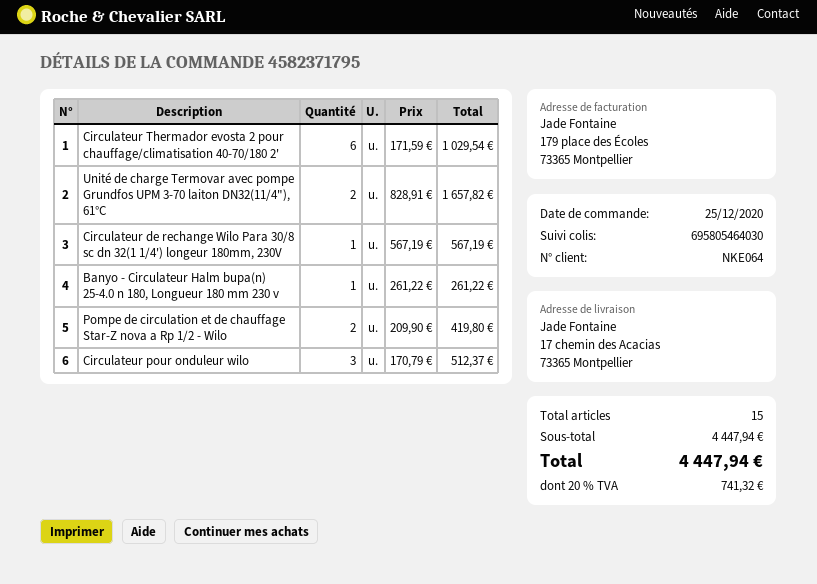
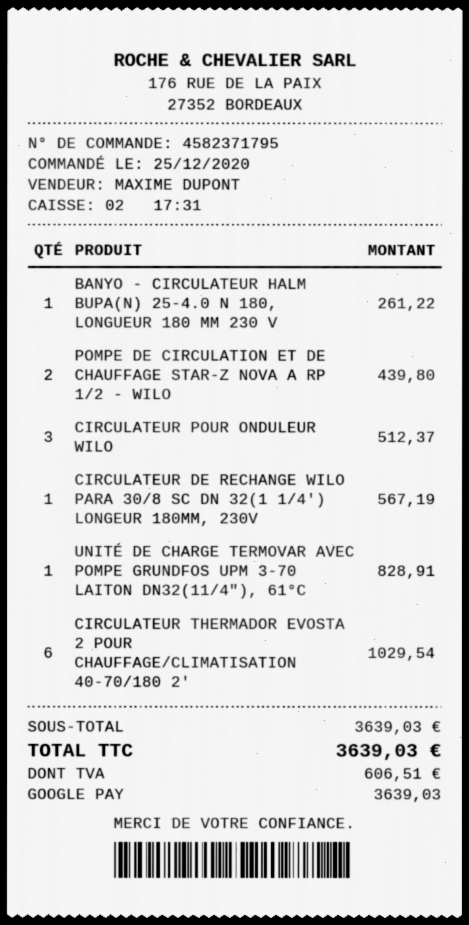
Unité de charge Termovar avec pompe Grundfos UPM 3-70 laiton DN32(11/4"), 61°C: 2 for 1657.82 -> 1 for 828.91
Pompe de circulation et de chauffage Star-Z nova a Rp 1/2 - Wilo: 2 for 419.80 -> 2 for 439.80
subtotal: 4447.94 -> 3639.03
tax: 741.32 -> 606.51
total: 4447.94 -> 3639.03

